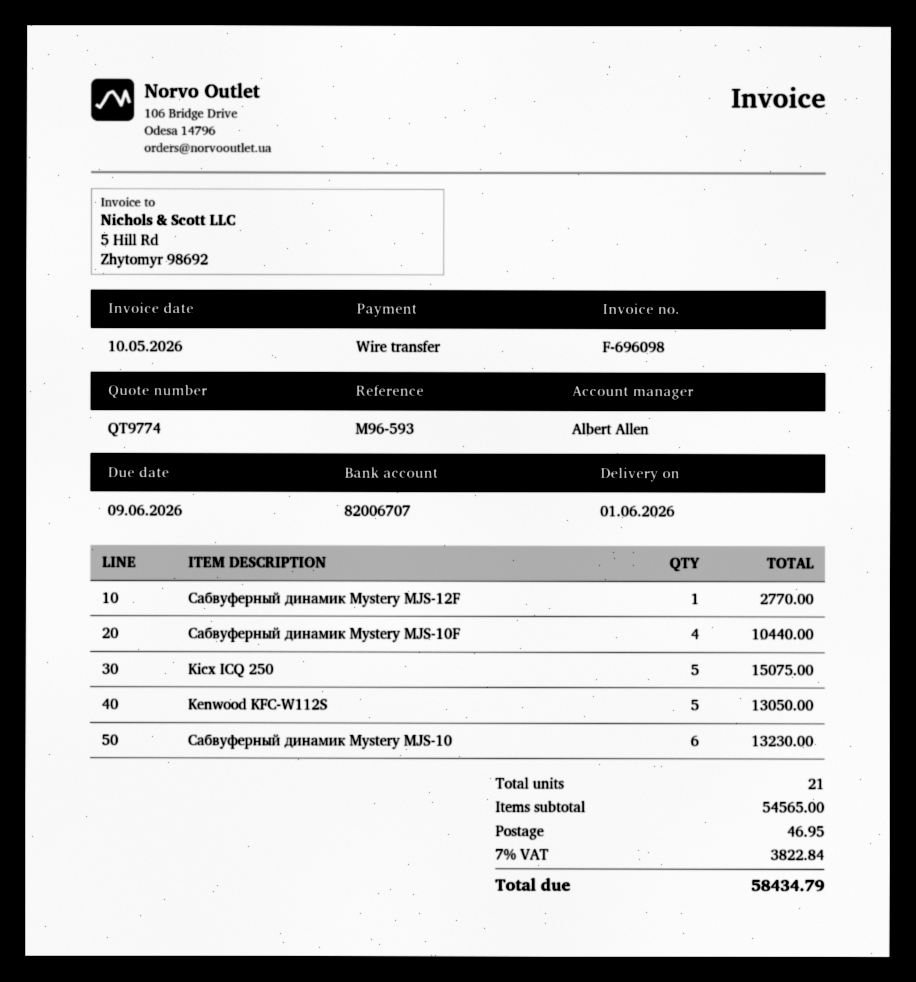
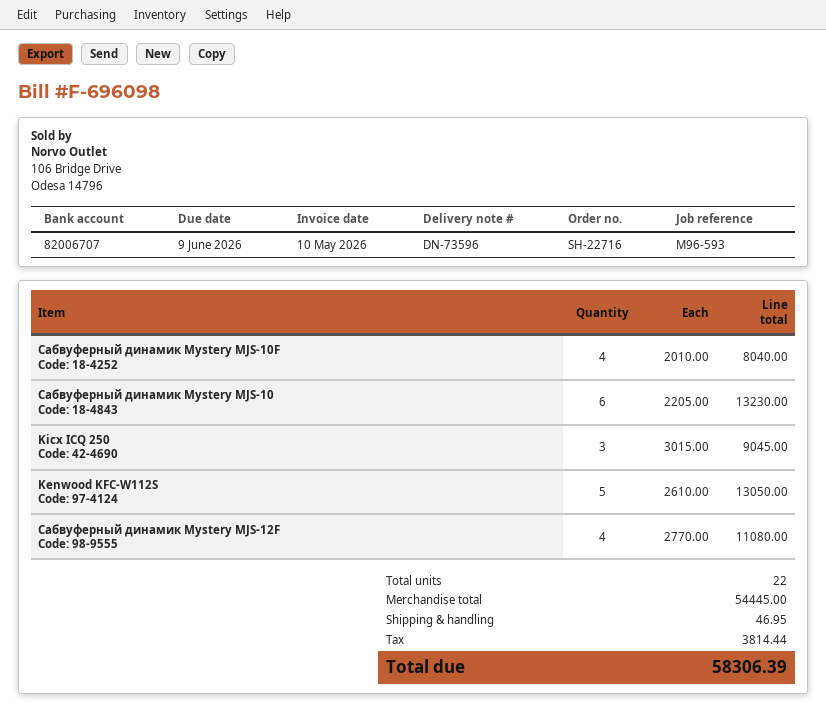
Сабвуферный динамик Mystery MJS-12F: 1 for 2770.00 -> 4 for 11080.00
Сабвуферный динамик Mystery MJS-10F: 4 for 10440.00 -> 4 for 8040.00
Kicx ICQ 250: 5 for 15075.00 -> 3 for 9045.00
total quantity: 21 -> 22
subtotal: 54565.00 -> 54445.00
tax: 3822.84 -> 3814.44
total: 58434.79 -> 58306.39

